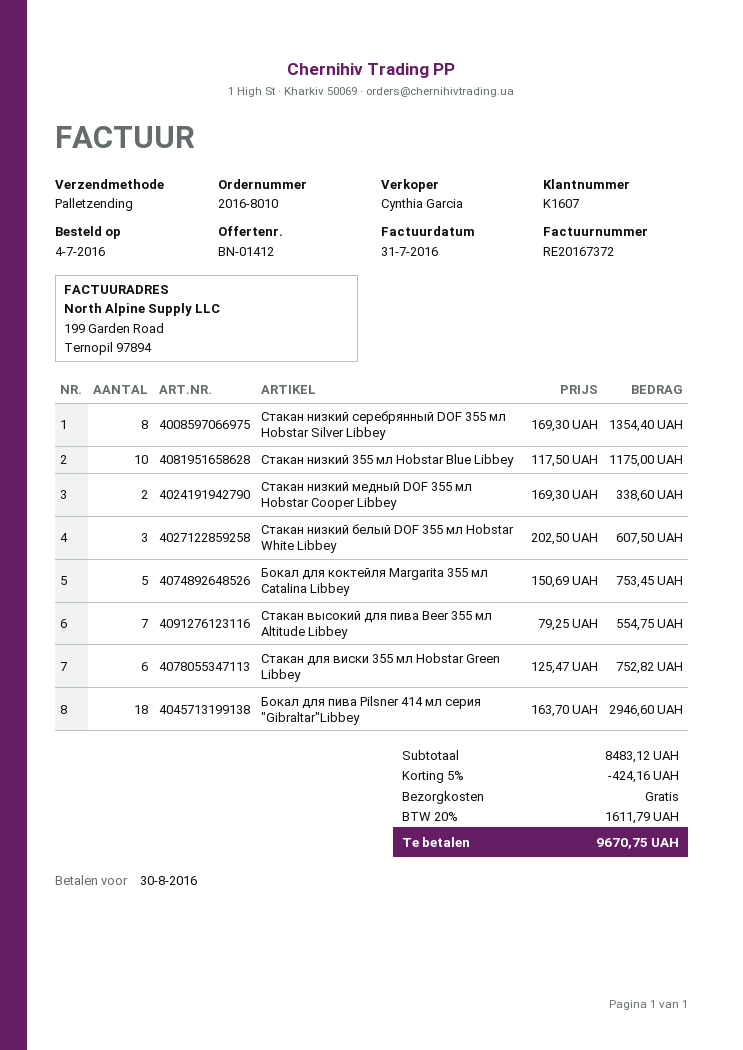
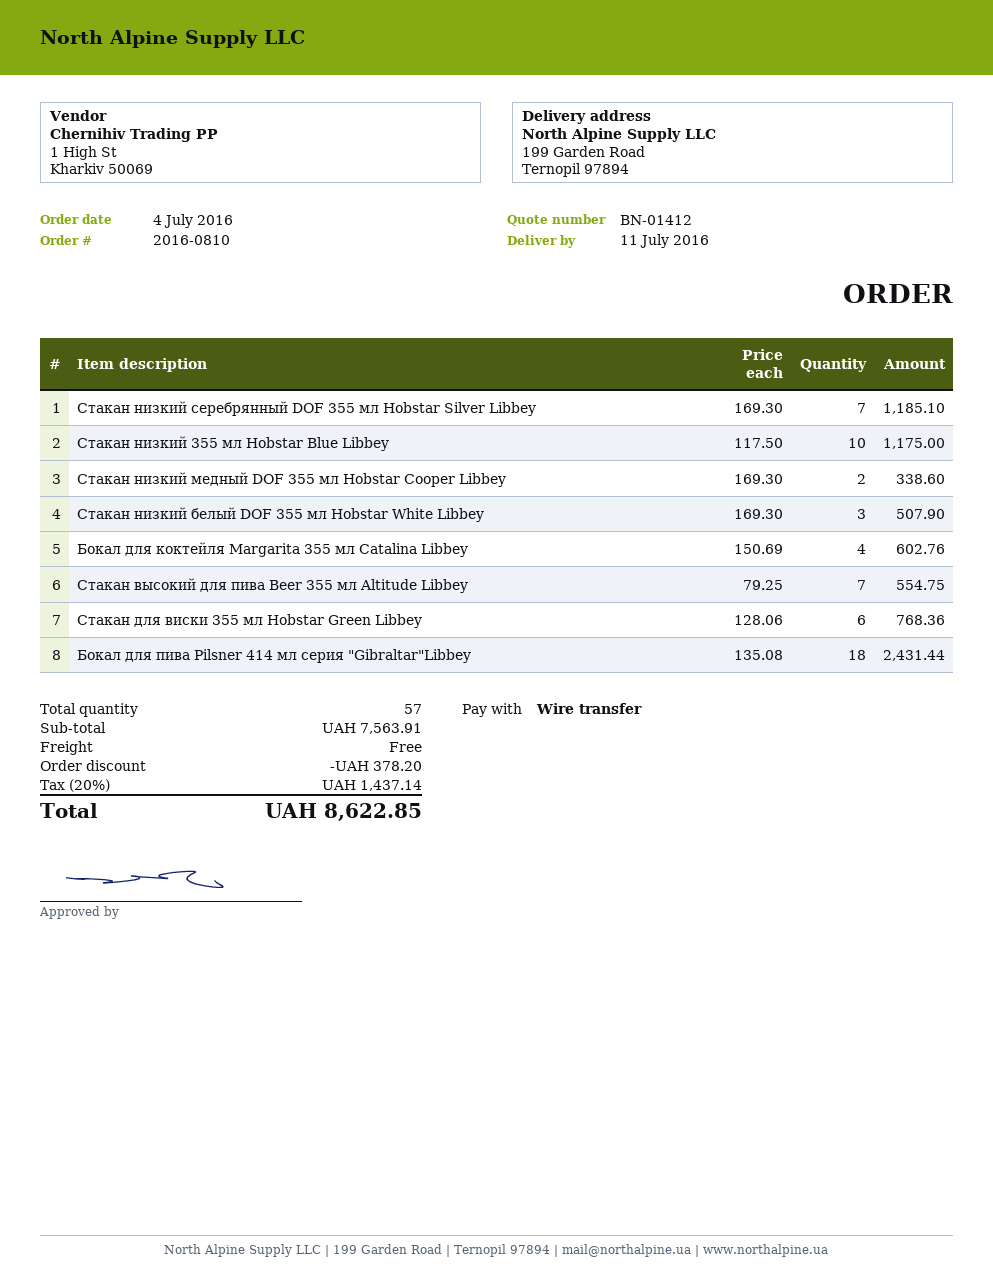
order number: 2016-8010 -> 2016-0810
Стакан низкий серебрянный DOF 355 мл Hobstar Silver Libbey: 8 x 169.30 = 1354.40 -> 7 x 169.30 = 1185.10
Стакан низкий белый DOF 355 мл Hobstar White Libbey: 3 x 202.50 = 607.50 -> 3 x 169.30 = 507.90
Бокал для коктейля Margarita 355 мл Catalina Libbey: 5 x 150.69 = 753.45 -> 4 x 150.69 = 602.76
Стакан для виски 355 мл Hobstar Green Libbey: 6 x 125.47 = 752.82 -> 6 x 128.06 = 768.36
Бокал для пива Pilsner 414 мл серия "Gibraltar"Libbey: 18 x 163.70 = 2946.60 -> 18 x 135.08 = 2431.44
subtotal: 8483.12 -> 7563.91
discount: 424.16 -> 378.20
tax: 20% = 1611.79 -> 20% = 1437.14
total: 9670.75 -> 8622.85

